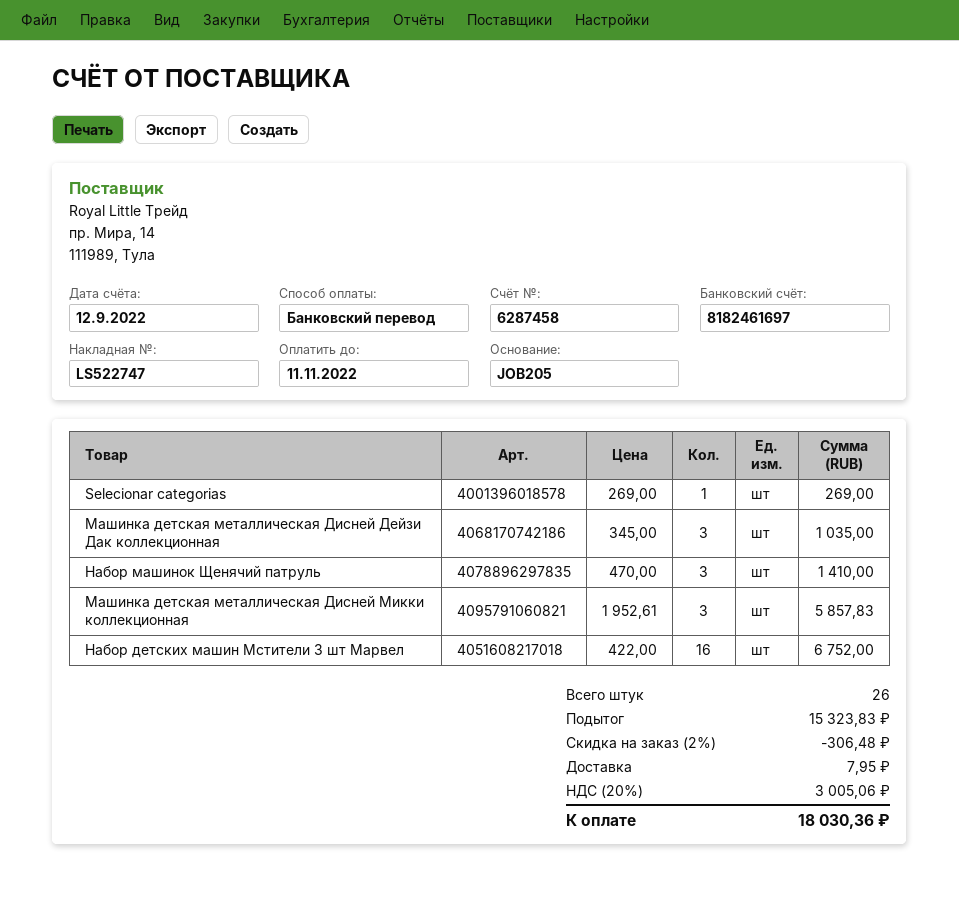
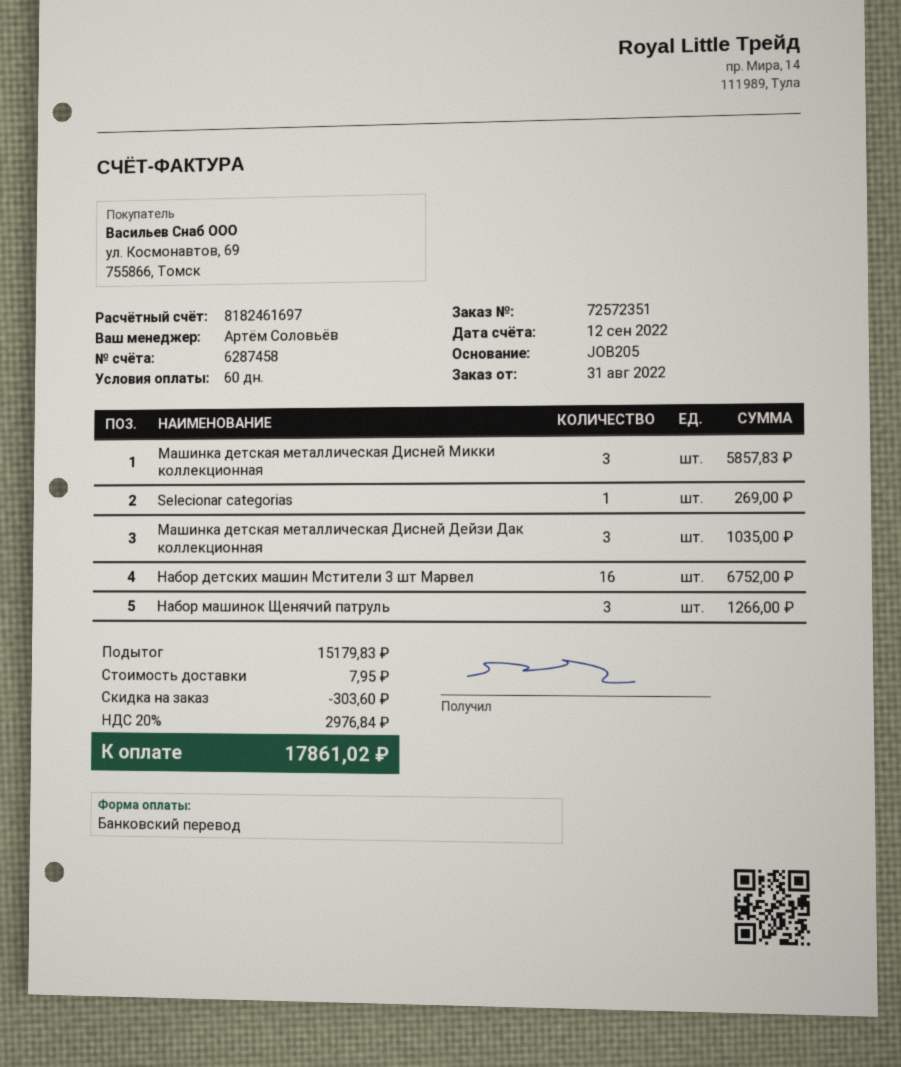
Набор машинок Щенячий патруль: 3 for 1410.00 -> 3 for 1266.00
subtotal: 15323.83 -> 15179.83
discount: 306.48 -> 303.60
tax: 20% = 3005.06 -> 20% = 2976.84
total: 18030.36 -> 17861.02

